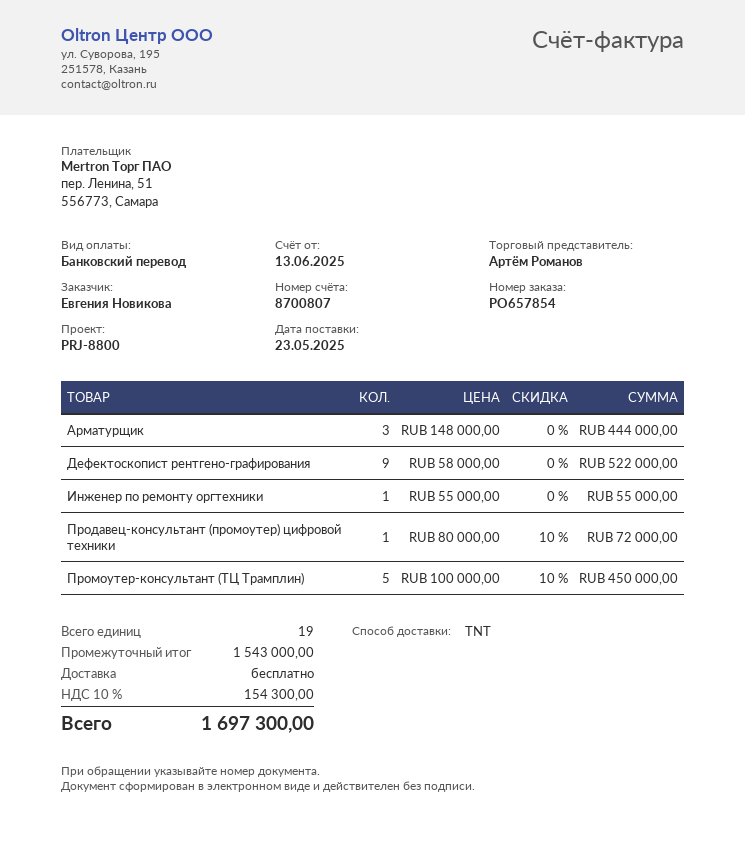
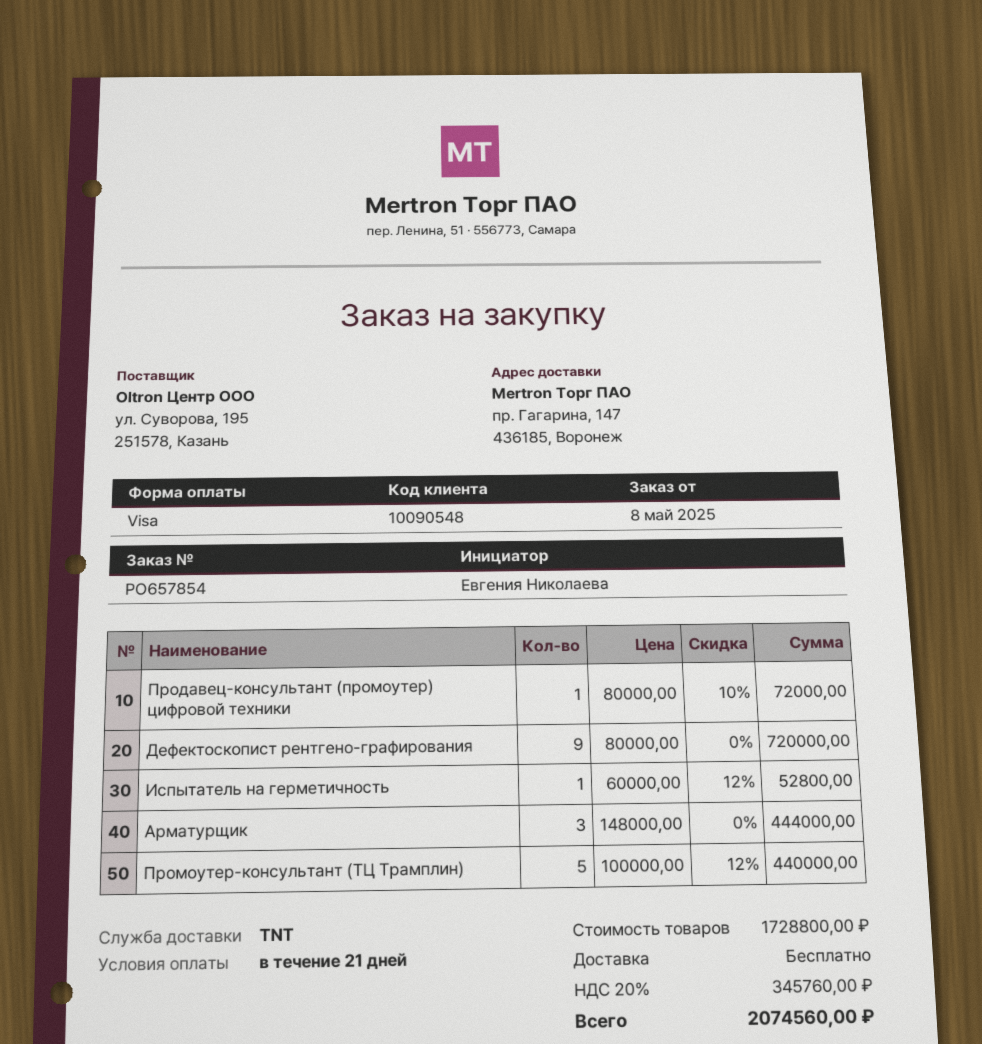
ordered by: Евгения Новикова -> Евгения Николаева
payment method: bank transfer -> Visa
Дефектоскопист рентгено-графирования: 9 x 58000.00 = 522000.00 -> 9 x 80000.00 = 720000.00
Инженер по ремонту оргтехники: 1 x 55000.00 = 55000.00 -> none
Промоутер-консультант (ТЦ Трамплин): 5 x 100000.00 - 10% = 450000.00 -> 5 x 100000.00 - 12% = 440000.00
Испытатель на герметичность: none -> 1 x 60000.00 - 12% = 52800.00
subtotal: 1543000.00 -> 1728800.00
tax: 10% = 154300.00 -> 20% = 345760.00
total: 1697300.00 -> 2074560.00

